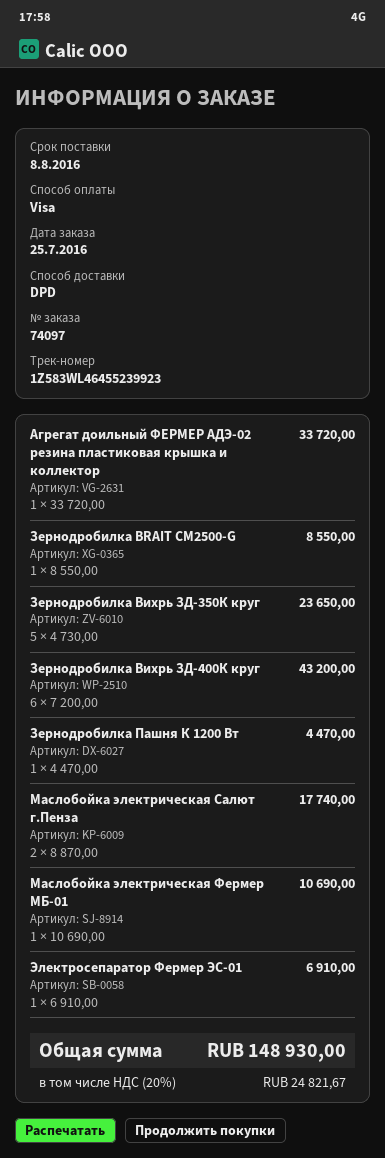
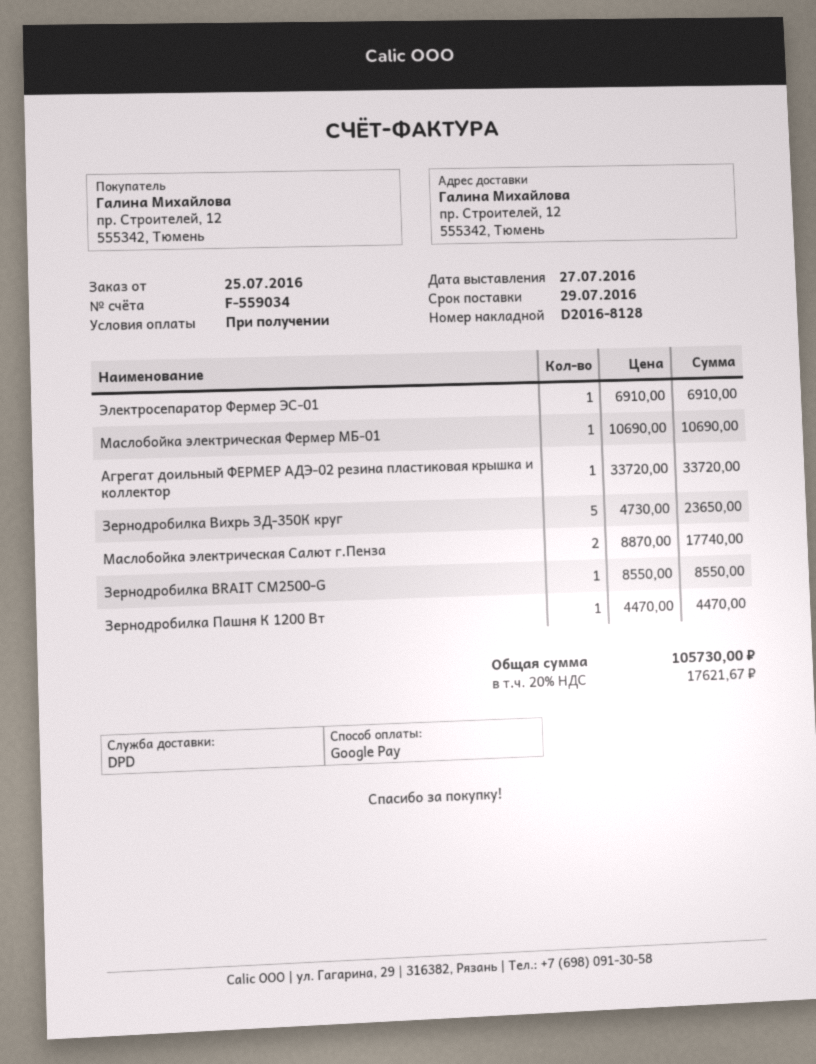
delivery date: 2016-08-08 -> 2016-07-29
payment method: Visa -> Google Pay
Зернодробилка Вихрь ЗД-400К круг: 6 x 7200.00 = 43200.00 -> none
tax: 20% = 24821.67 -> 20% = 17621.67
total: 148930.00 -> 105730.00

